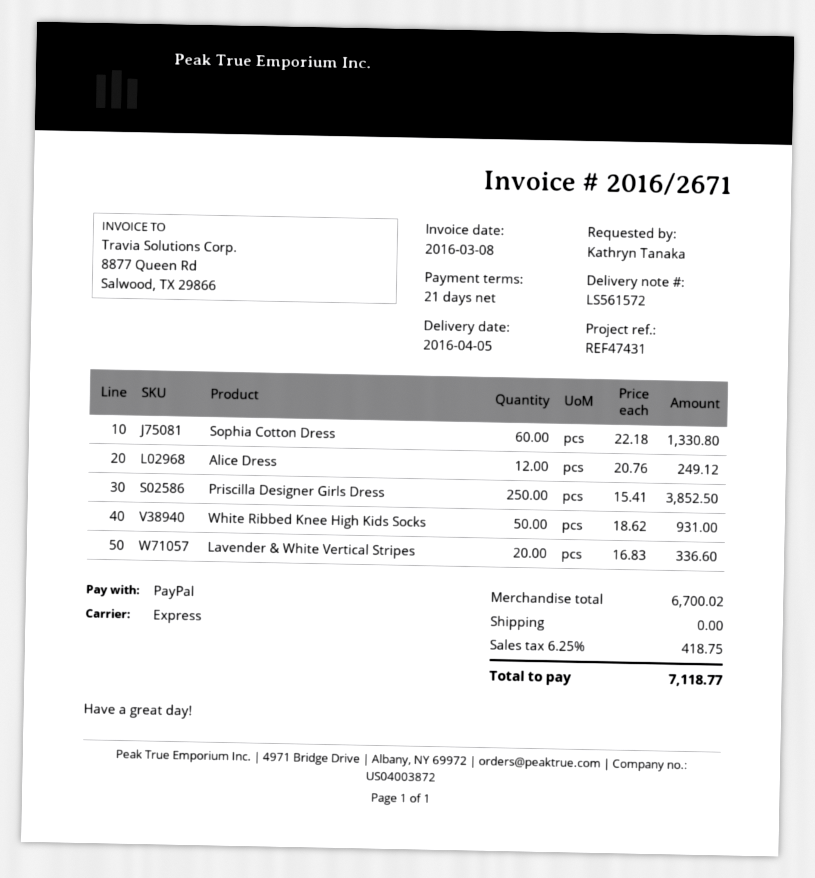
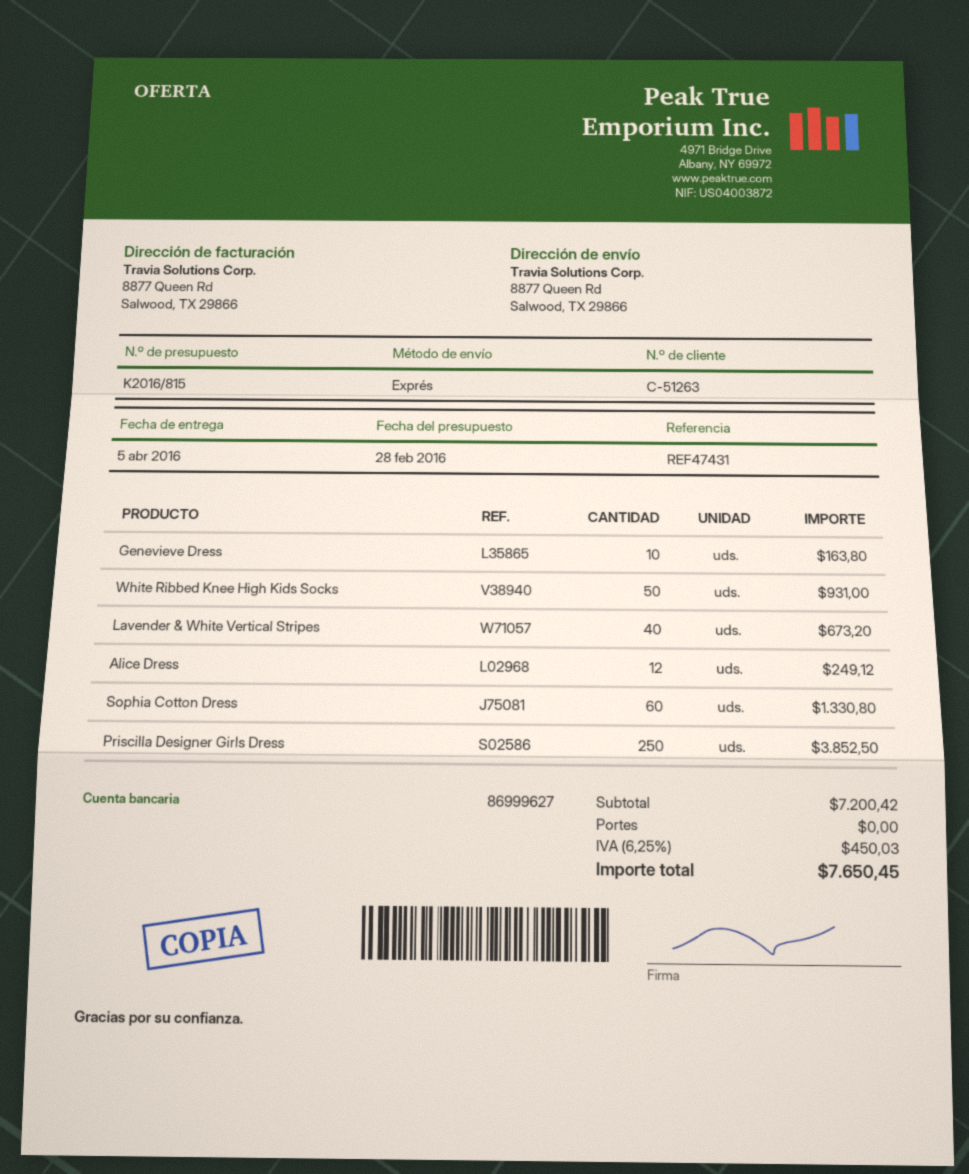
Lavender & White Vertical Stripes: 20 for 336.60 -> 40 for 673.20
Genevieve Dress: none -> 10 for 163.80
subtotal: 6700.02 -> 7200.42
tax: 6.25% = 418.75 -> 6.25% = 450.03
total: 7118.77 -> 7650.45

